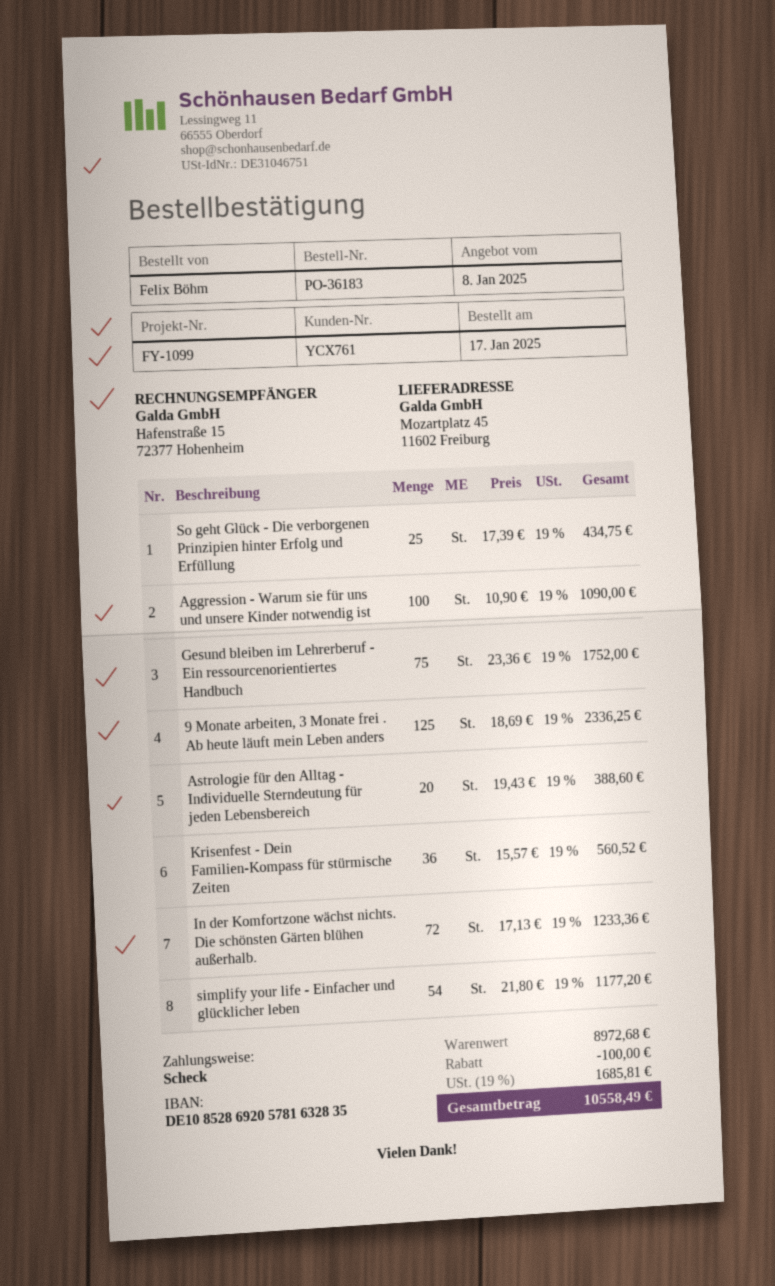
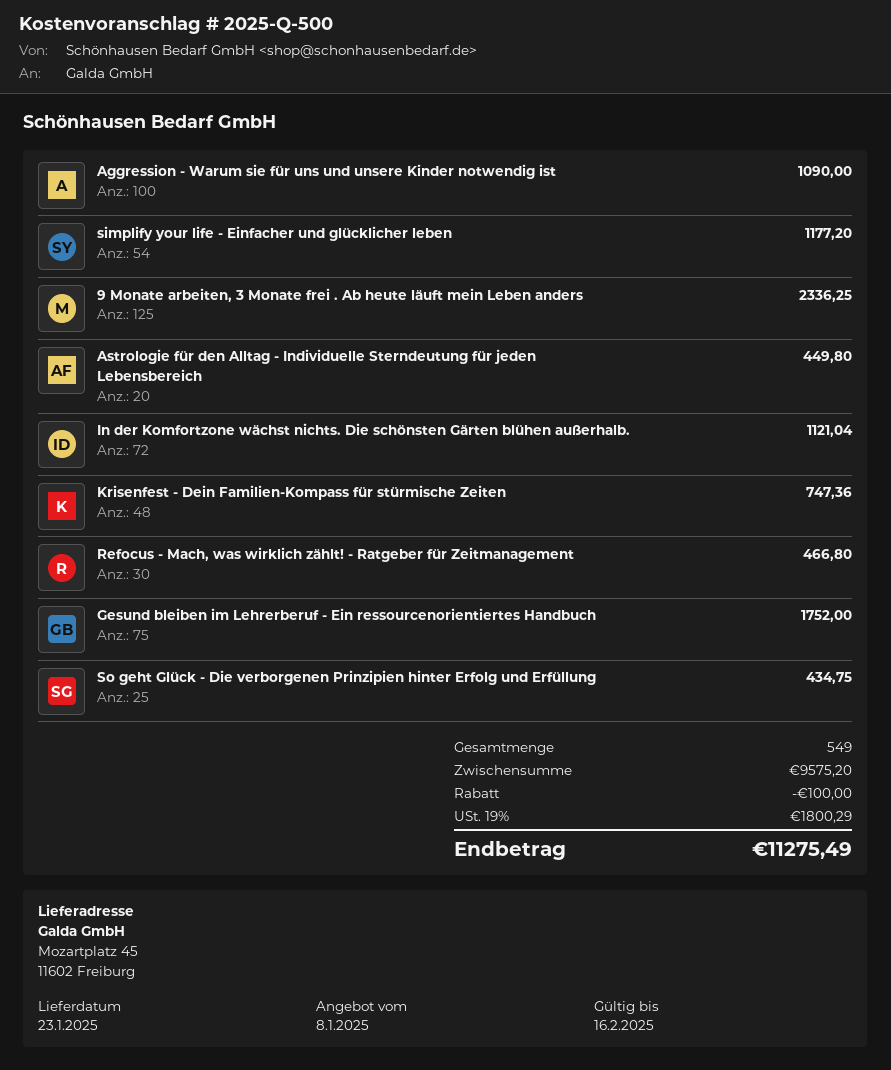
Astrologie für den Alltag - Individuelle Sterndeutung für jeden Lebensbereich: 20 for 388.60 -> 20 for 449.80
Krisenfest - Dein Familien-Kompass für stürmische Zeiten: 36 for 560.52 -> 48 for 747.36
In der Komfortzone wächst nichts. Die schönsten Gärten blühen außerhalb.: 72 for 1233.36 -> 72 for 1121.04
Refocus - Mach, was wirklich zählt! - Ratgeber für Zeitmanagement: none -> 30 for 466.80
subtotal: 8972.68 -> 9575.20
tax: 19% = 1685.81 -> 19% = 1800.29
total: 10558.49 -> 11275.49

